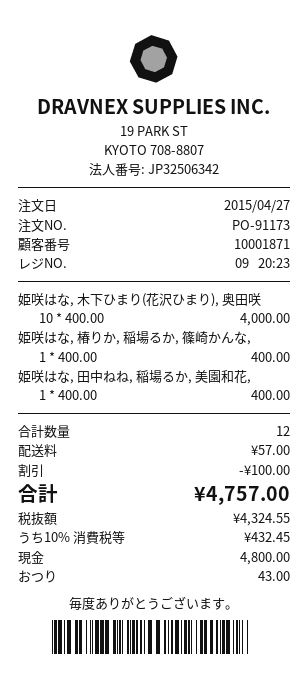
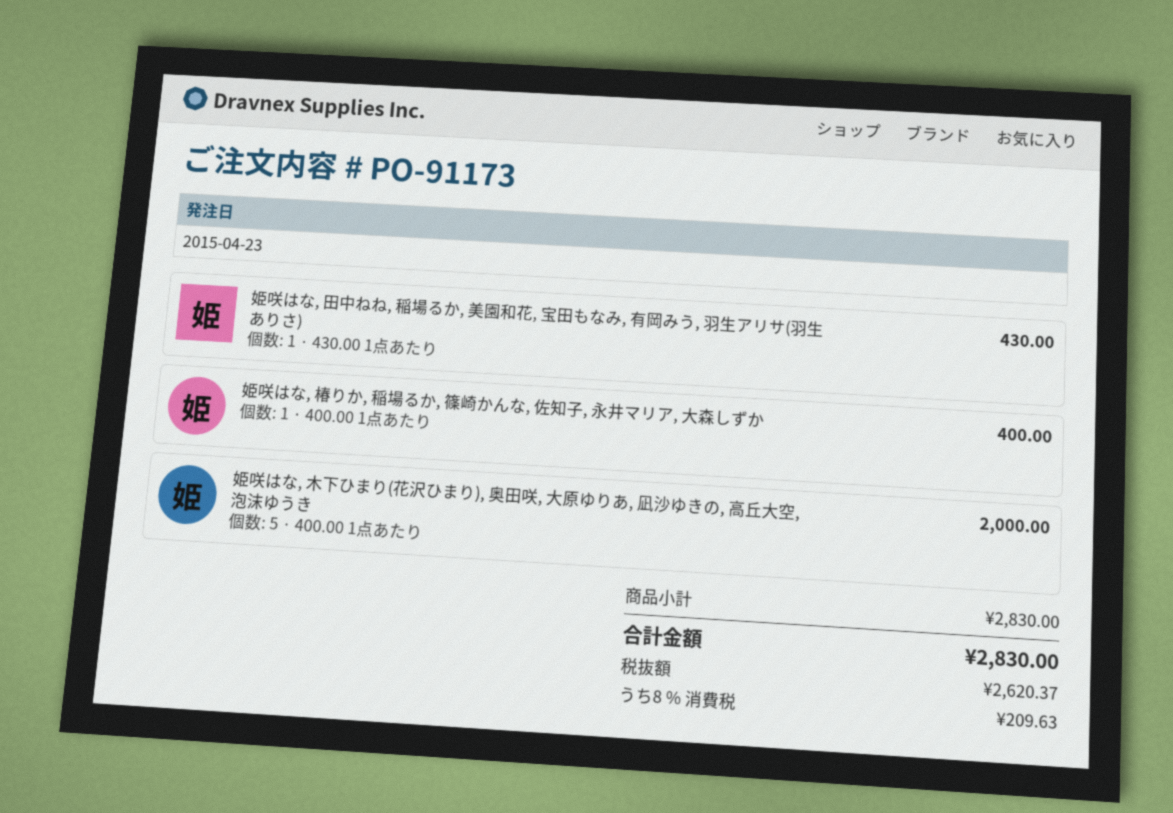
order date: 2015-04-27 -> 2015-04-23
姫咲はな, 木下ひまり(花沢ひまり), 奥田咲: 10 x 400.00 = 4000.00 -> 5 x 400.00 = 2000.00
姫咲はな, 田中ねね, 稲場るか, 美園和花,: 1 x 400.00 = 400.00 -> 1 x 430.00 = 430.00
discount: 100.00 -> none
shipping: 57.00 -> none
net: 4324.55 -> 2620.37
tax: 10% = 432.45 -> 8% = 209.63
total: 4757.00 -> 2830.00

